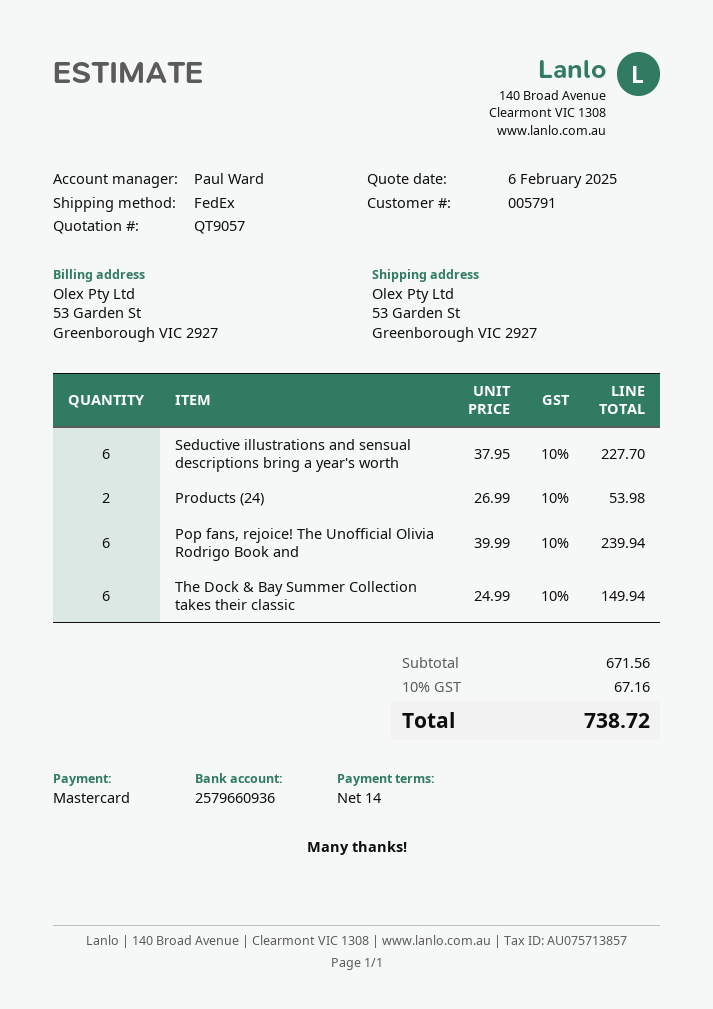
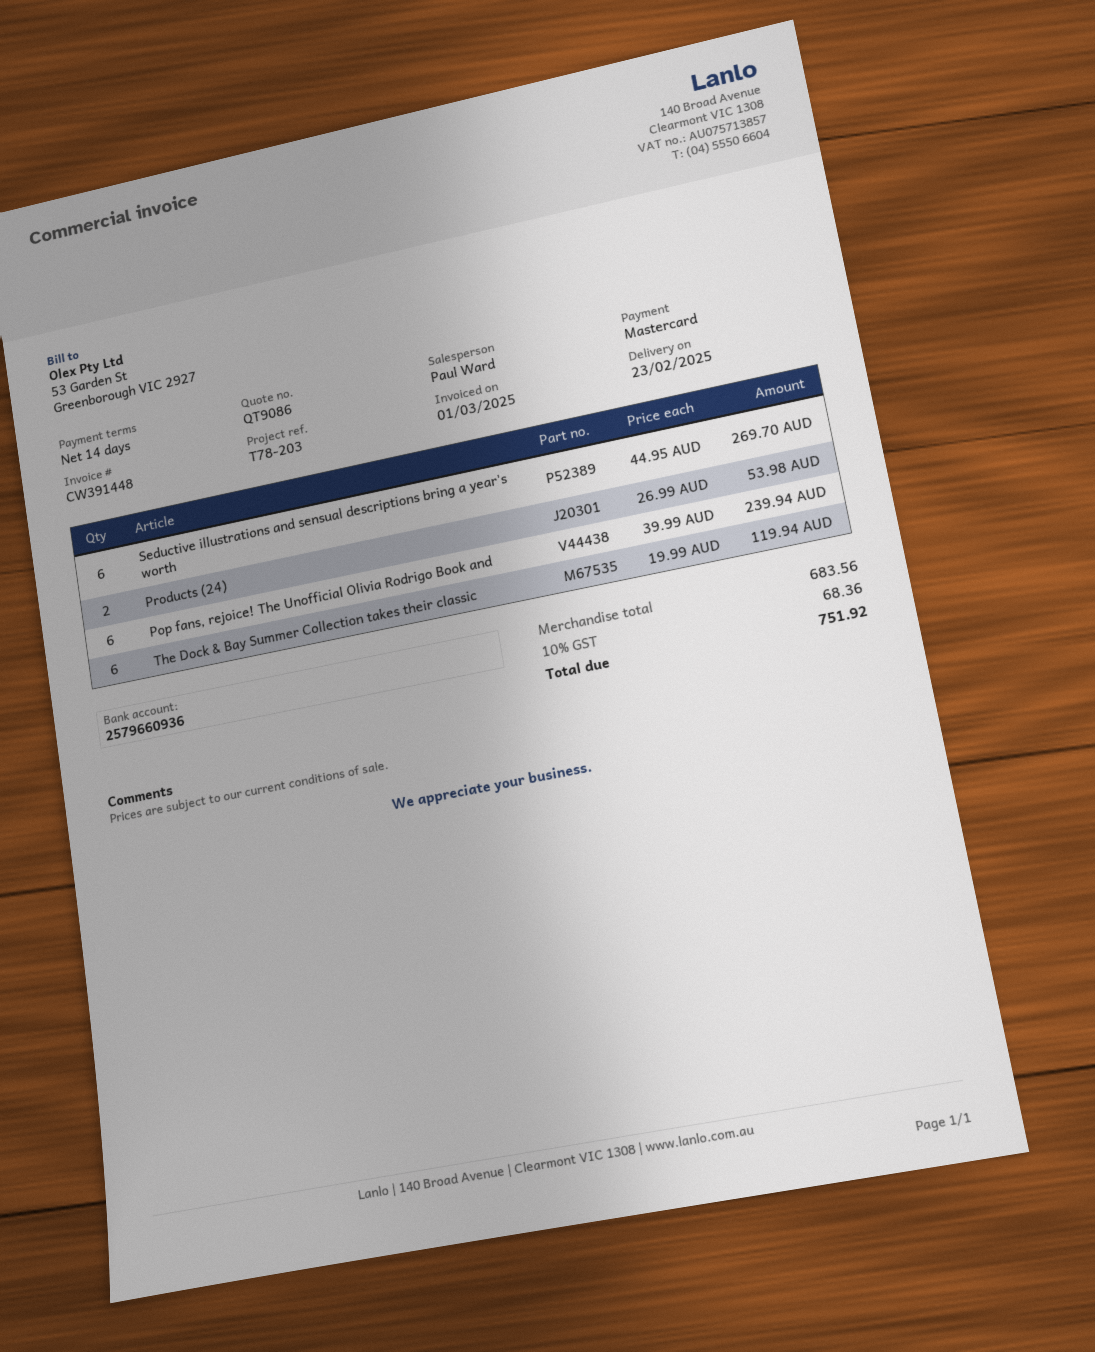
quote number: QT9057 -> QT9086
Seductive illustrations and sensual descriptions bring a year's worth: 6 x 37.95 = 227.70 -> 6 x 44.95 = 269.70
The Dock & Bay Summer Collection takes their classic: 6 x 24.99 = 149.94 -> 6 x 19.99 = 119.94
subtotal: 671.56 -> 683.56
tax: 10% = 67.16 -> 10% = 68.36
total: 738.72 -> 751.92

